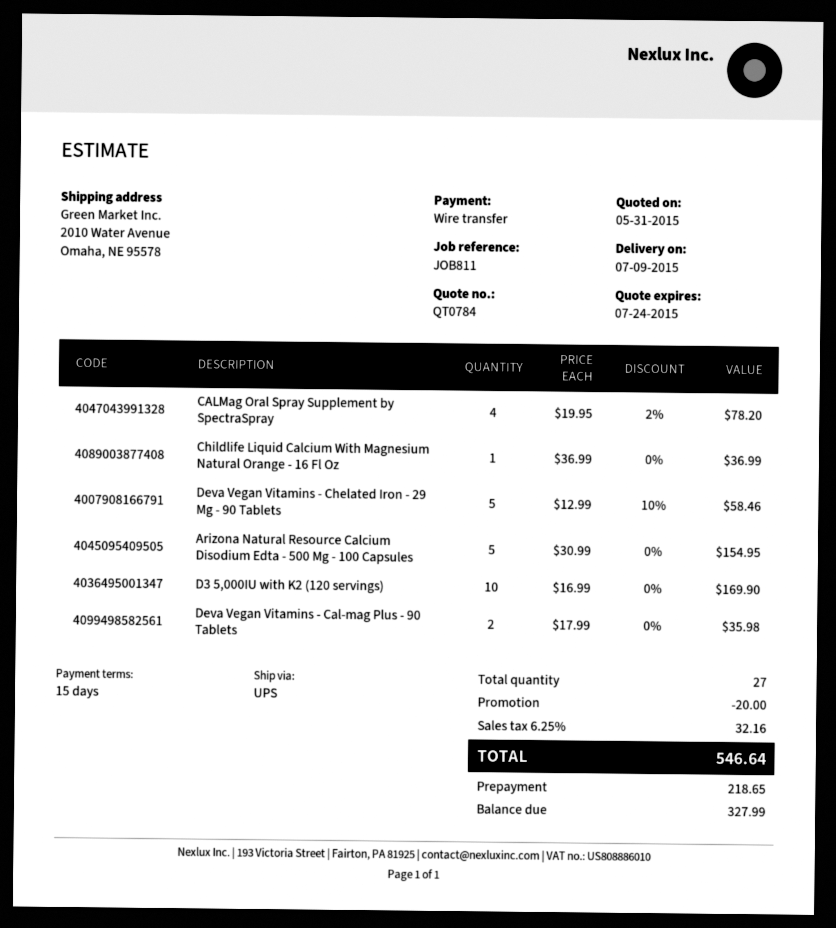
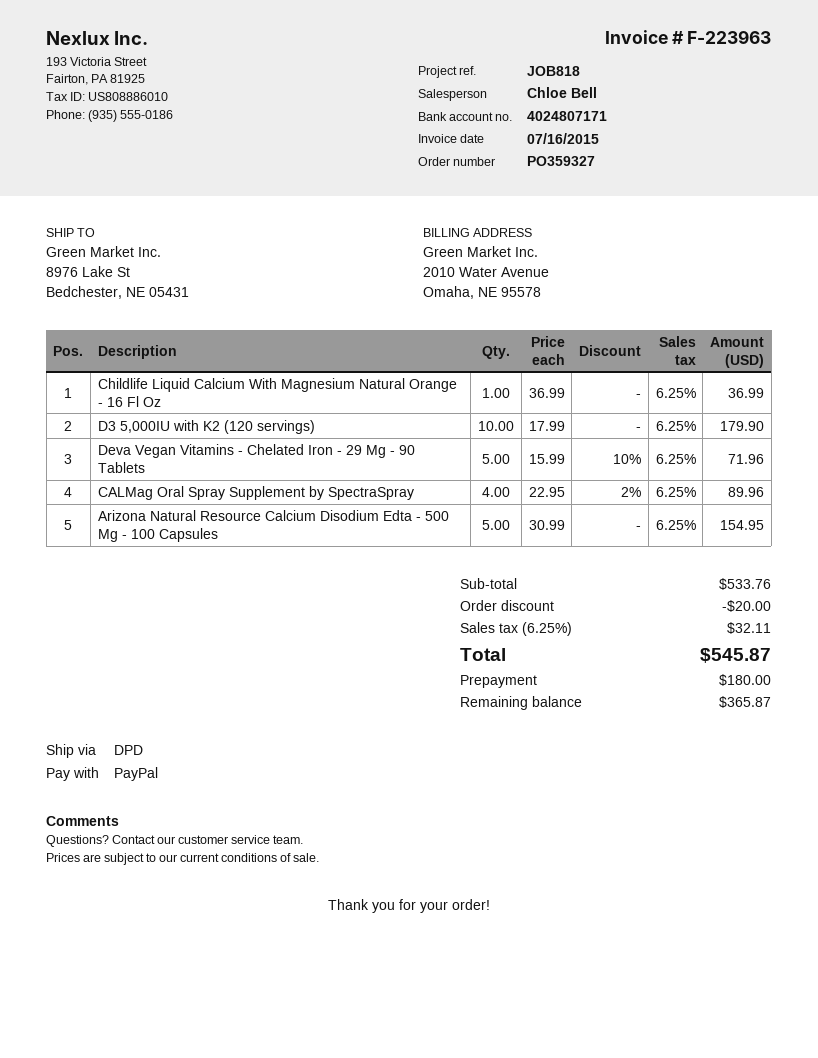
reference: JOB811 -> JOB818
payment method: bank transfer -> PayPal
shipping method: UPS -> DPD
ship to: 2010 Water Avenue, Omaha, NE 95578 -> 8976 Lake St, Bedchester, NE 05431
CALMag Oral Spray Supplement by SpectraSpray: 4 x 19.95 - 2% = 78.20 -> 4 x 22.95 - 2% = 89.96
Deva Vegan Vitamins - Chelated Iron - 29 Mg - 90 Tablets: 5 x 12.99 - 10% = 58.46 -> 5 x 15.99 - 10% = 71.96
D3 5,000IU with K2 (120 servings): 10 x 16.99 = 169.90 -> 10 x 17.99 = 179.90
Deva Vegan Vitamins - Cal-mag Plus - 90 Tablets: 2 x 17.99 = 35.98 -> none
tax: 6.25% = 32.16 -> 6.25% = 32.11
total: 546.64 -> 545.87
deposit: 218.65 -> 180.00
balance: 327.99 -> 365.87

